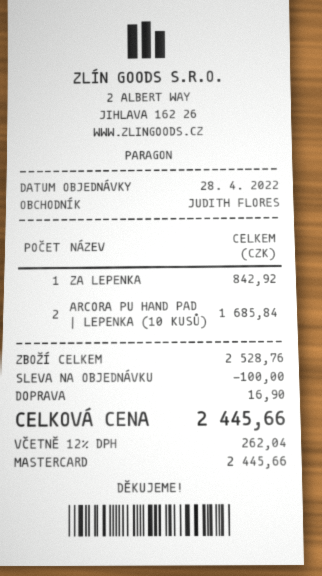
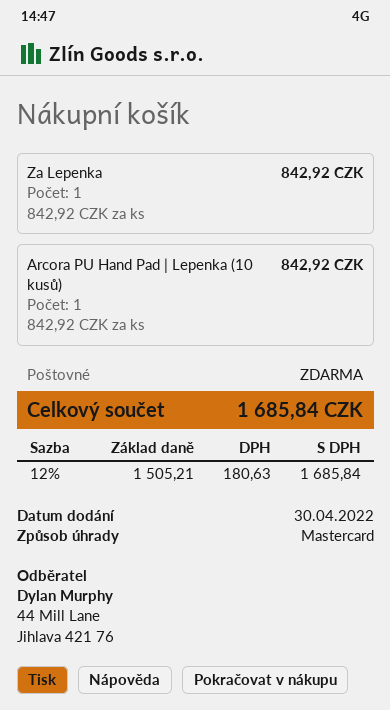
ARCORA PU HAND PAD | LEPENKA (10 KUSŮ): 2 for 1685.84 -> 1 for 842.92
discount: 100.00 -> none
shipping: 16.90 -> 0.00
tax: 12% = 262.04 -> 12% = 180.63
total: 2445.66 -> 1685.84

